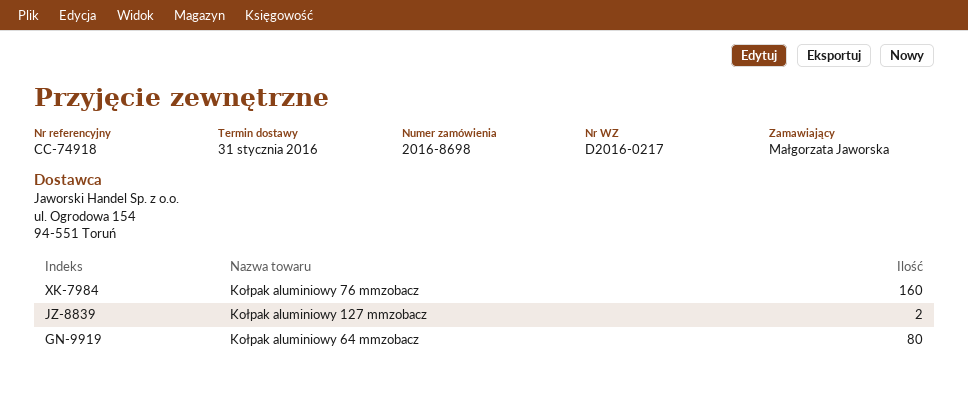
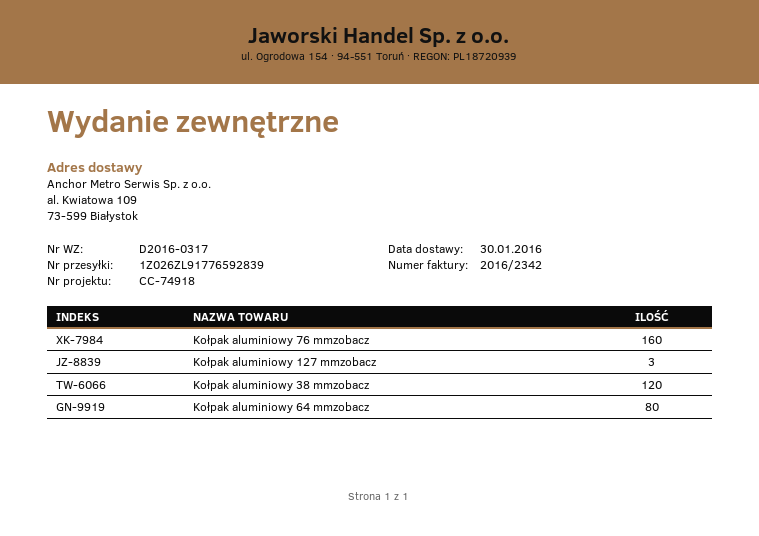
delivery note number: D2016-0217 -> D2016-0317
delivery date: 2016-01-31 -> 2016-01-30
Kołpak aluminiowy 127 mmzobacz: 2 -> 3
Kołpak aluminiowy 38 mmzobacz: none -> 120

